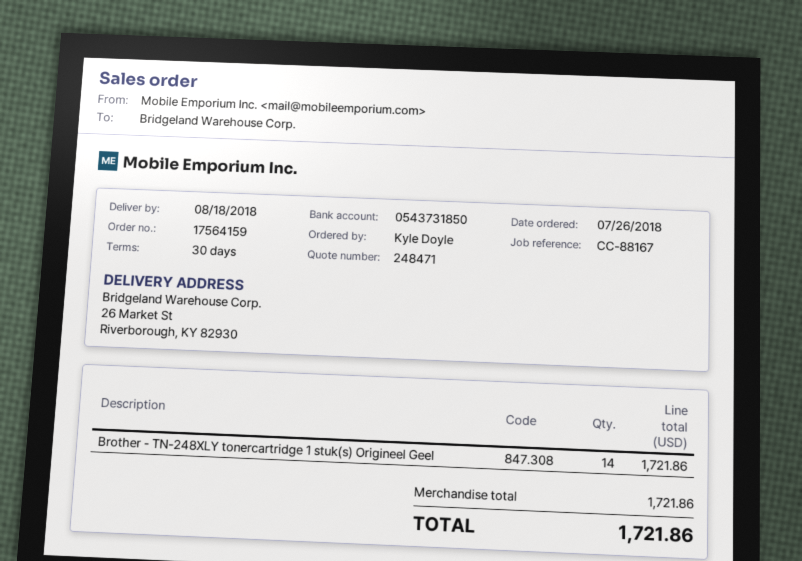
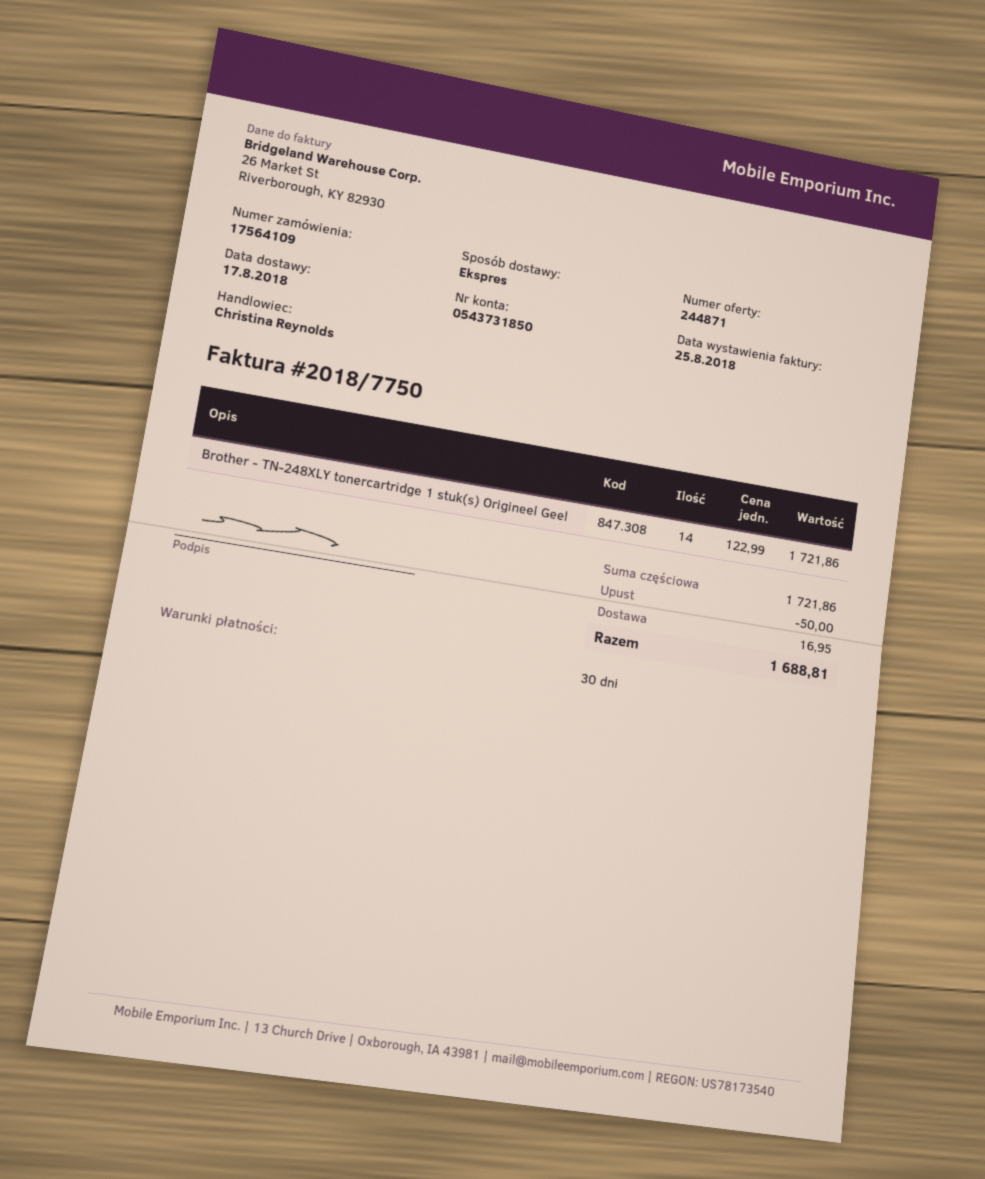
quote number: 248471 -> 244871
order number: 17564159 -> 17564109
delivery date: 2018-08-18 -> 2018-08-17
discount: none -> 50.00
shipping: none -> 16.95
total: 1721.86 -> 1688.81

